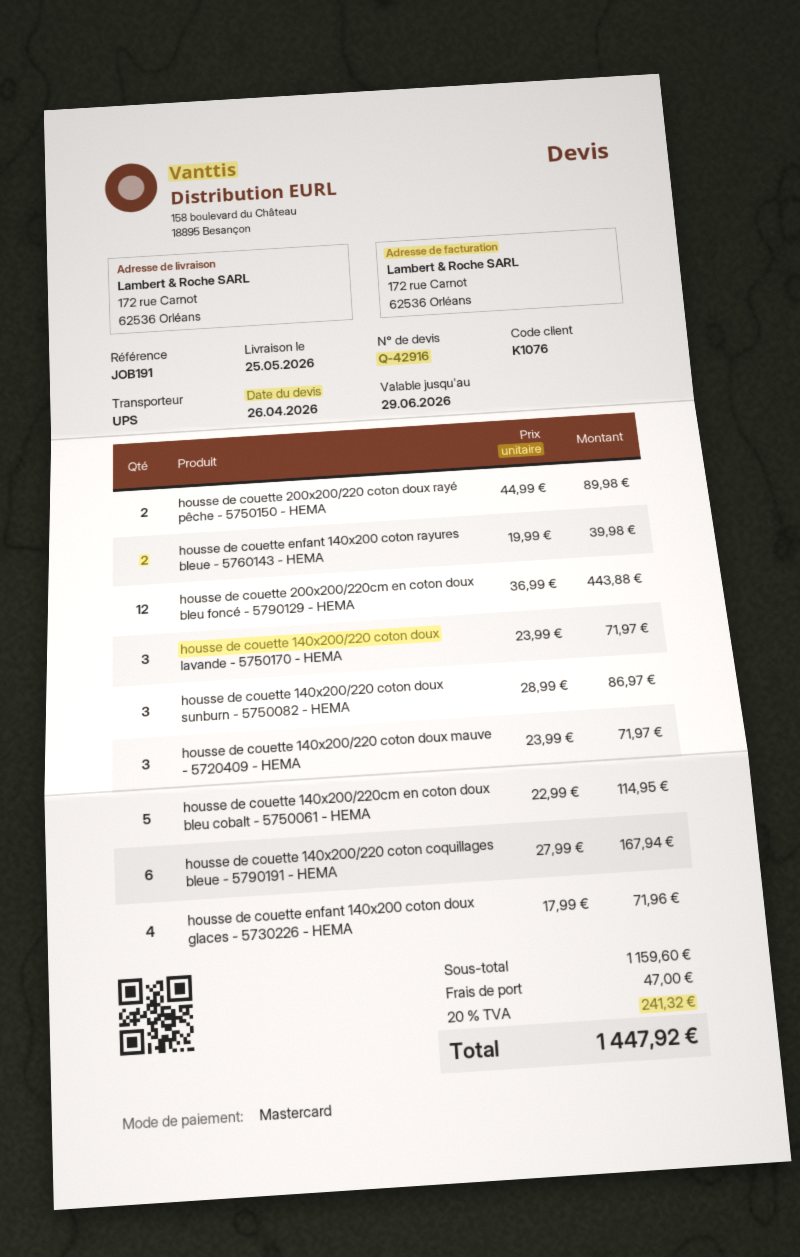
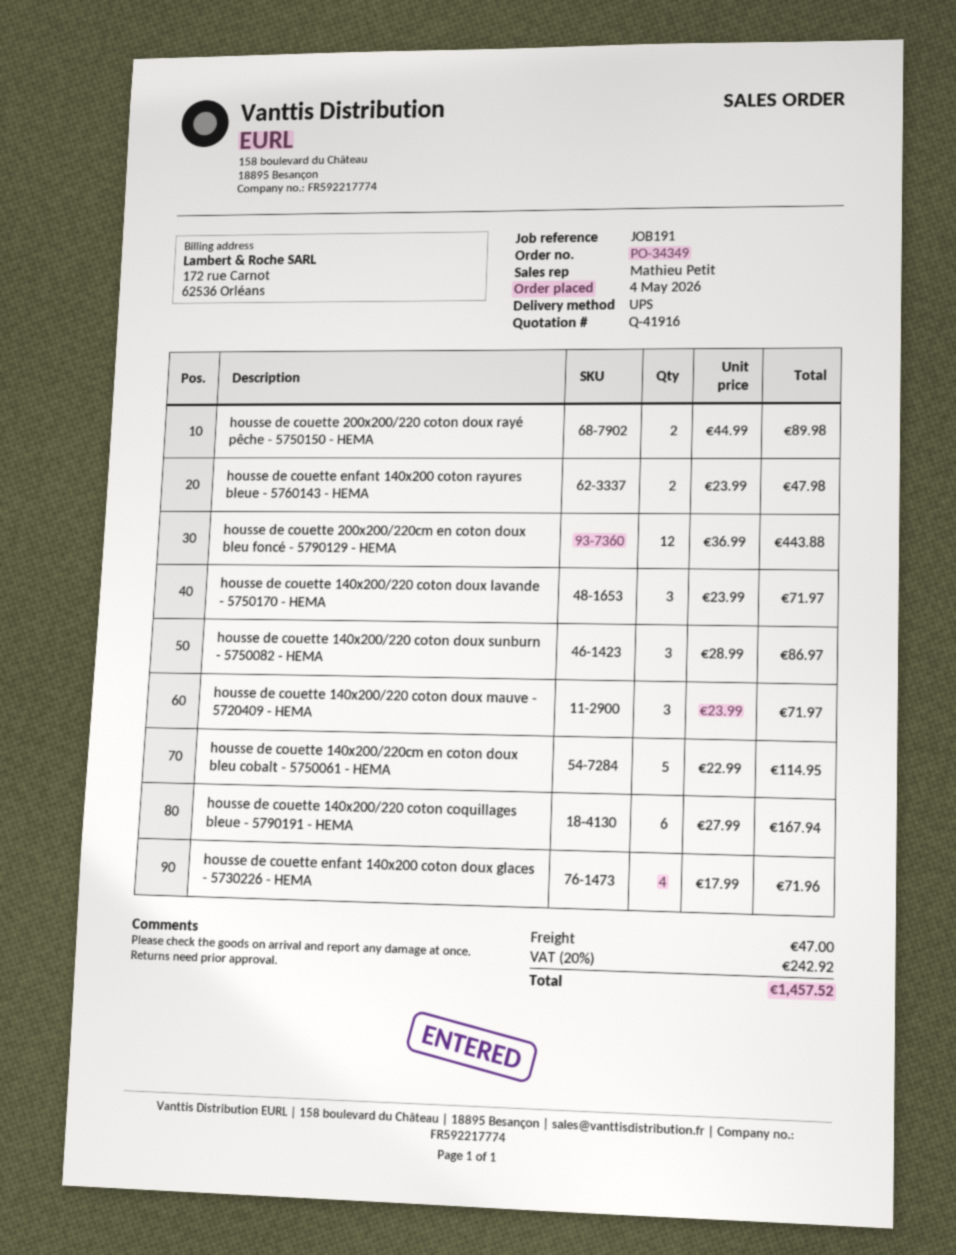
quote number: Q-42916 -> Q-41916
housse de couette enfant 140x200 coton rayures bleue - 5760143 - HEMA: 2 x 19.99 = 39.98 -> 2 x 23.99 = 47.98
tax: 20% = 241.32 -> 20% = 242.92
total: 1447.92 -> 1457.52

